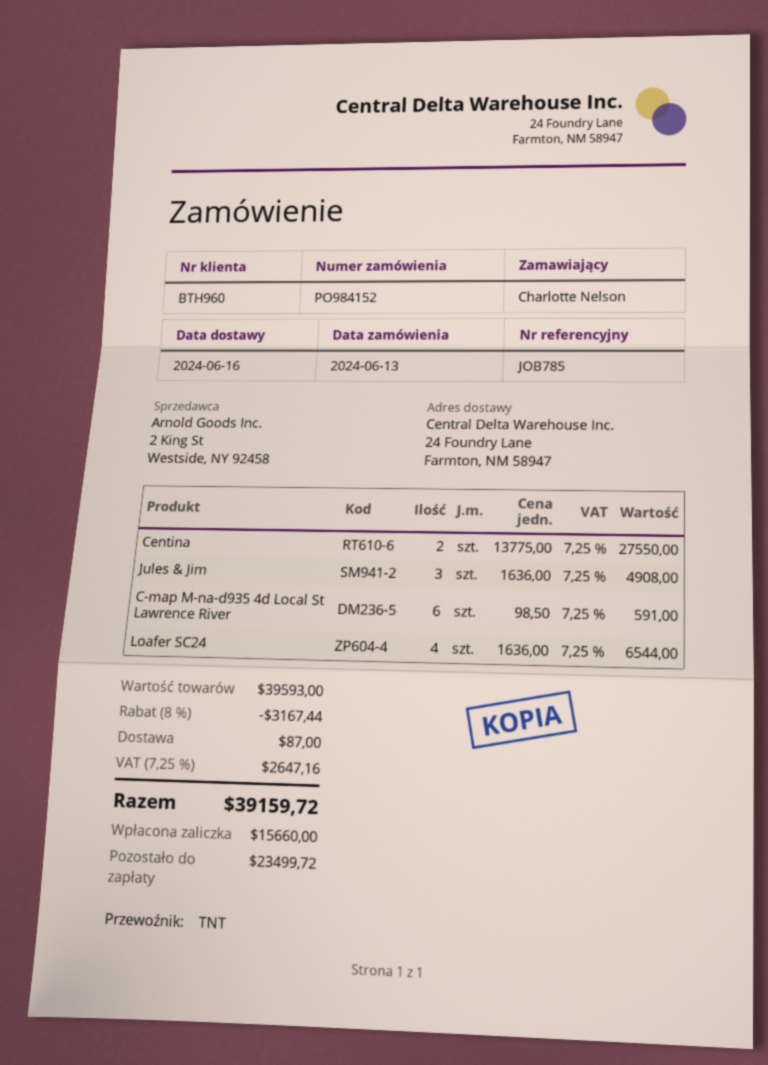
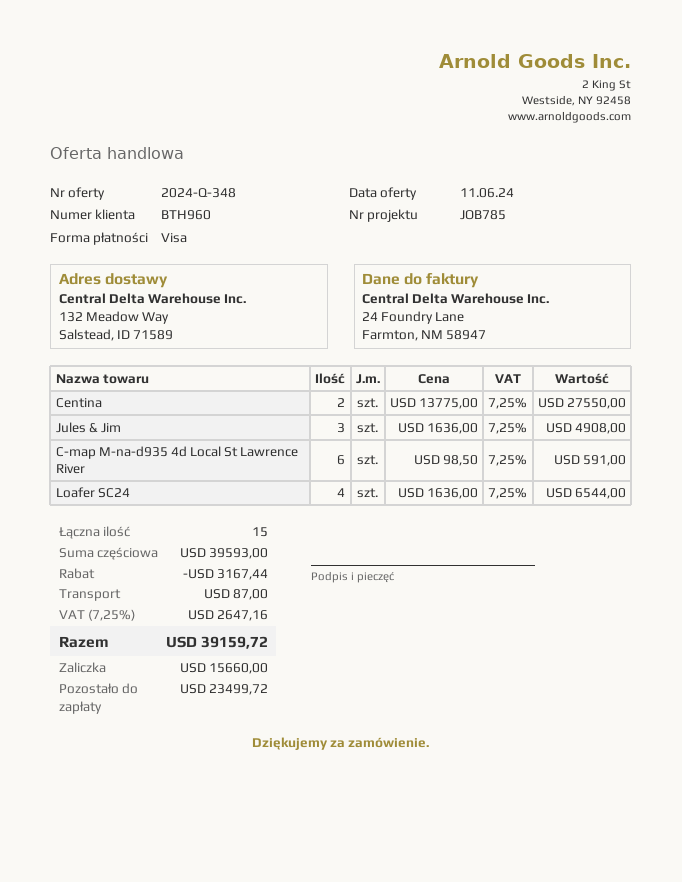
ship to: 24 Foundry Lane, Farmton, NM 58947 -> 132 Meadow Way, Salstead, ID 71589

